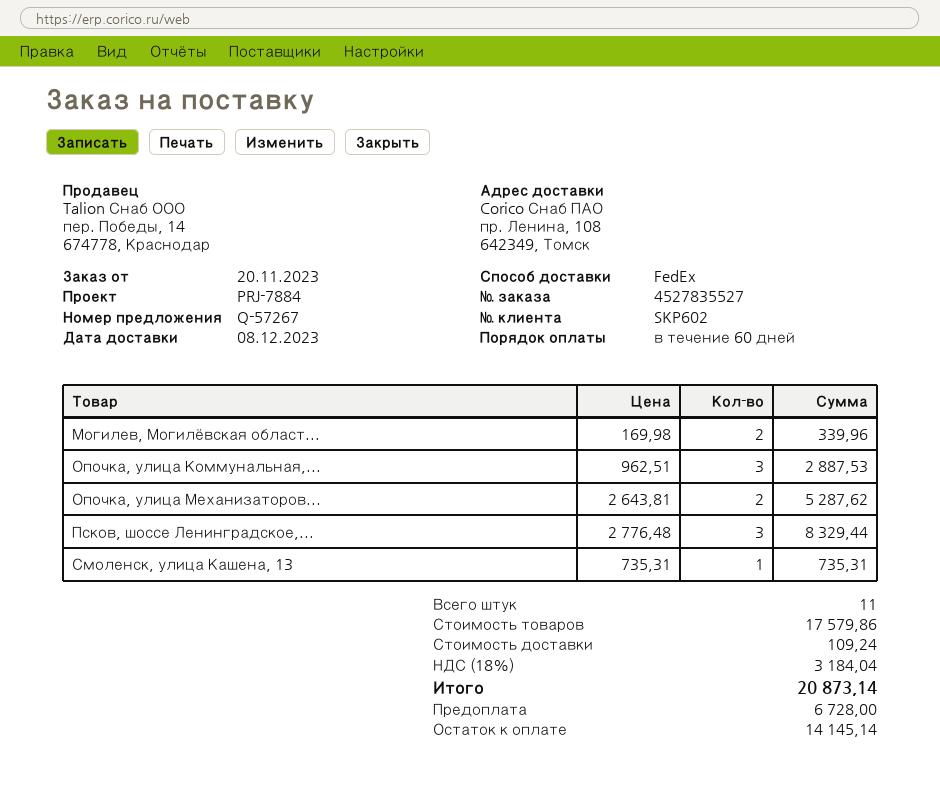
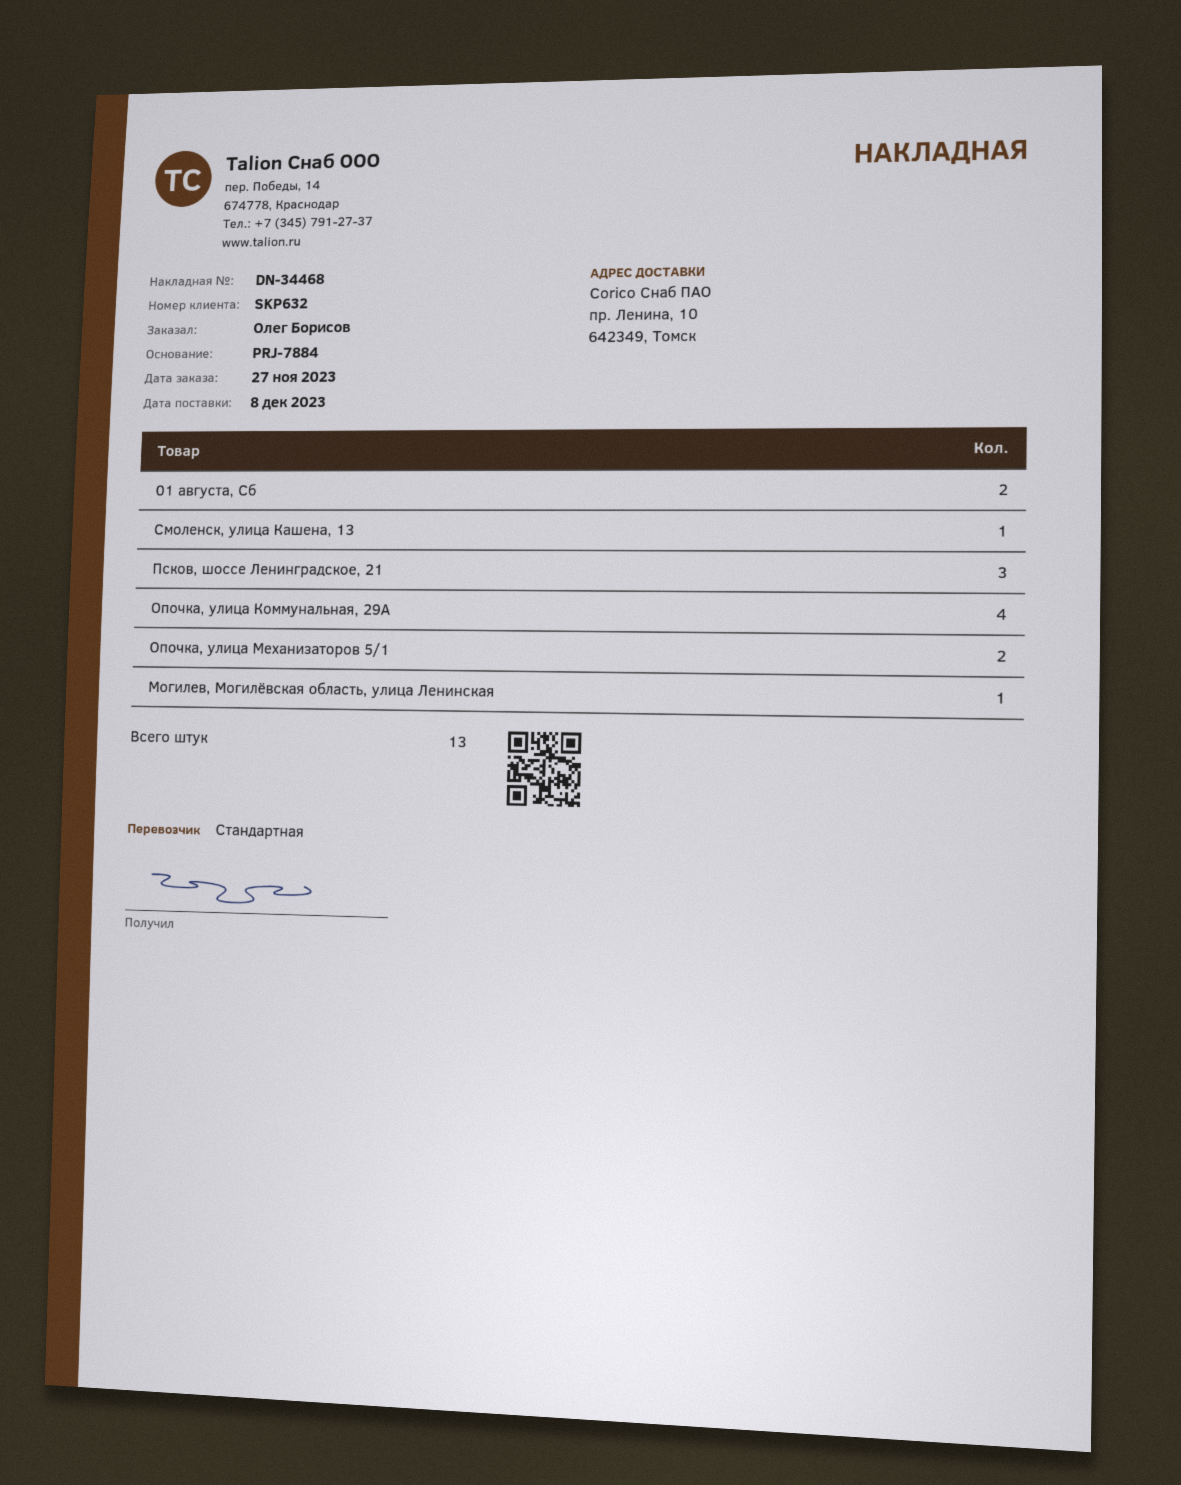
order date: 2023-11-20 -> 2023-11-27
customer number: SKP602 -> SKP632
shipping method: FedEx -> standard
ship to: пр. Ленина, 108, 642349, Томск -> пр. Ленина, 10, 642349, Томск
Могилев, Могилёвская област...: 2 -> 1
Опочка, улица Коммунальная,...: 3 -> 4
01 августа, Сб: none -> 2
total quantity: 11 -> 13

